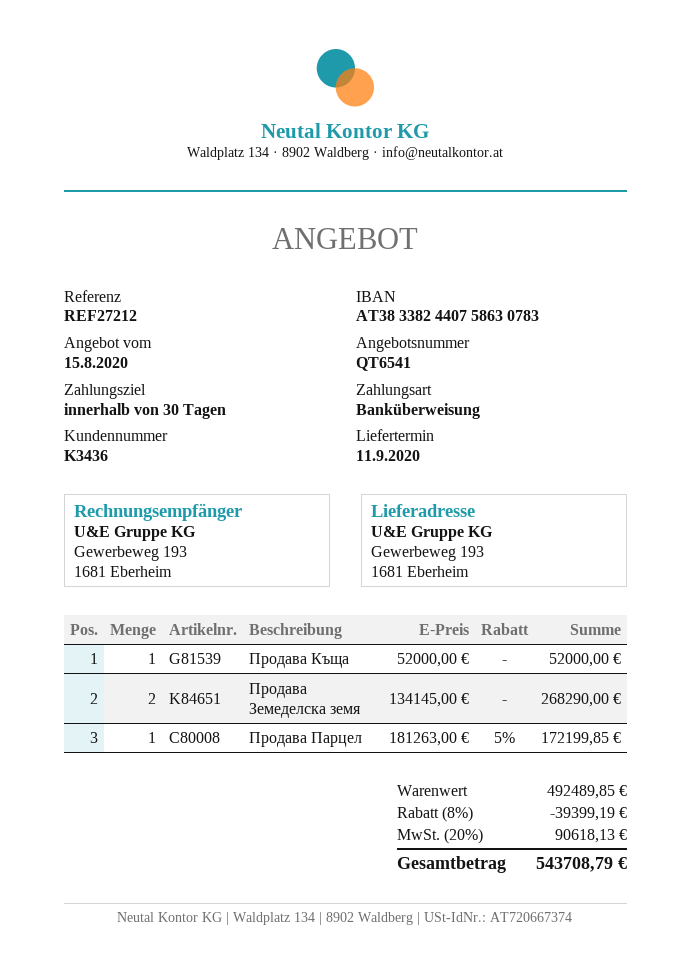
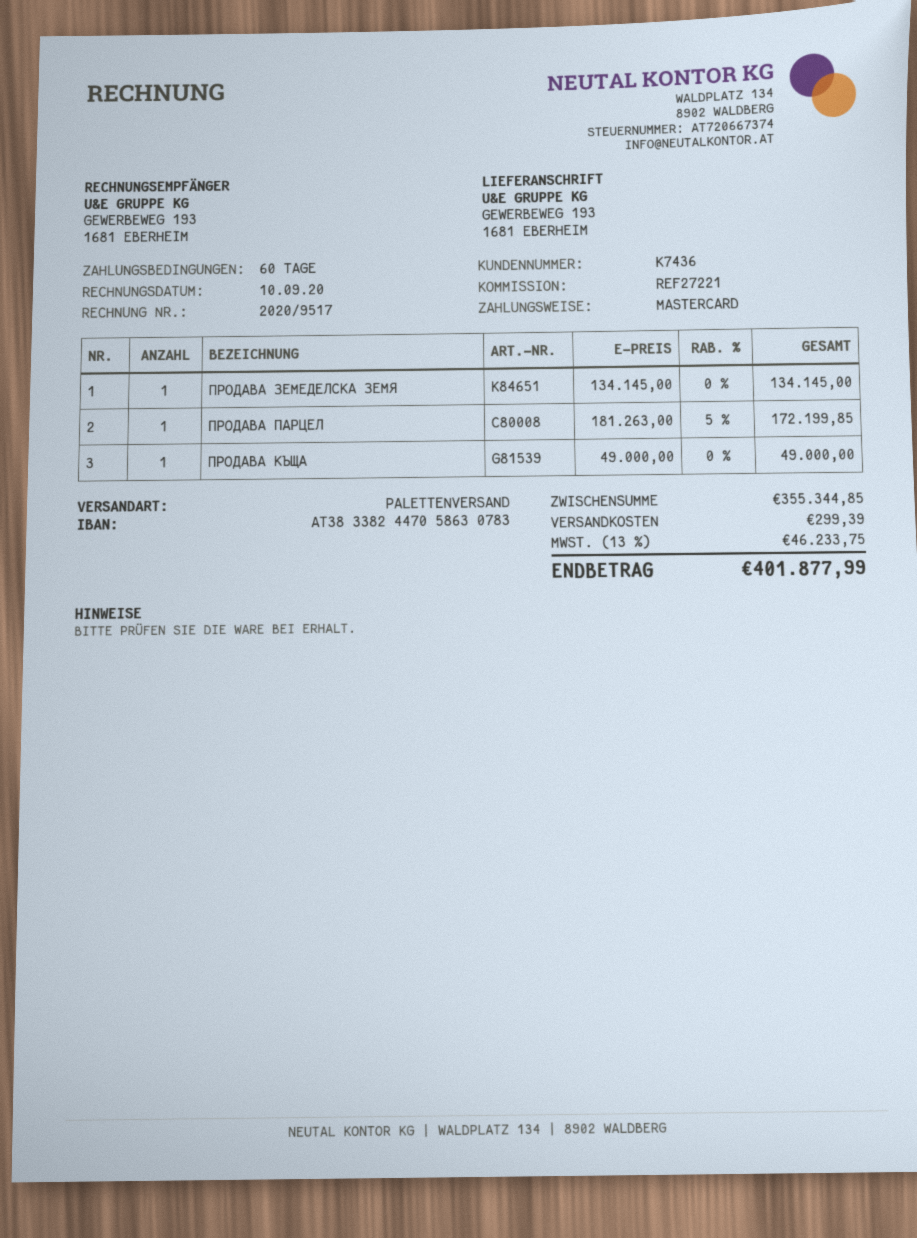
payment terms: 30 days -> 60 days
customer number: K3436 -> K7436
reference: REF27212 -> REF27221
payment method: bank transfer -> Mastercard
bank account: AT383382440758630783 -> AT383382447058630783
Продава Къща: 1 x 52000.00 = 52000.00 -> 1 x 49000.00 = 49000.00
Продава Земеделска земя: 2 x 134145.00 = 268290.00 -> 1 x 134145.00 = 134145.00
subtotal: 492489.85 -> 355344.85
discount: 8% = 39399.19 -> none
shipping: none -> 299.39
tax: 20% = 90618.13 -> 13% = 46233.75
total: 543708.79 -> 401877.99

